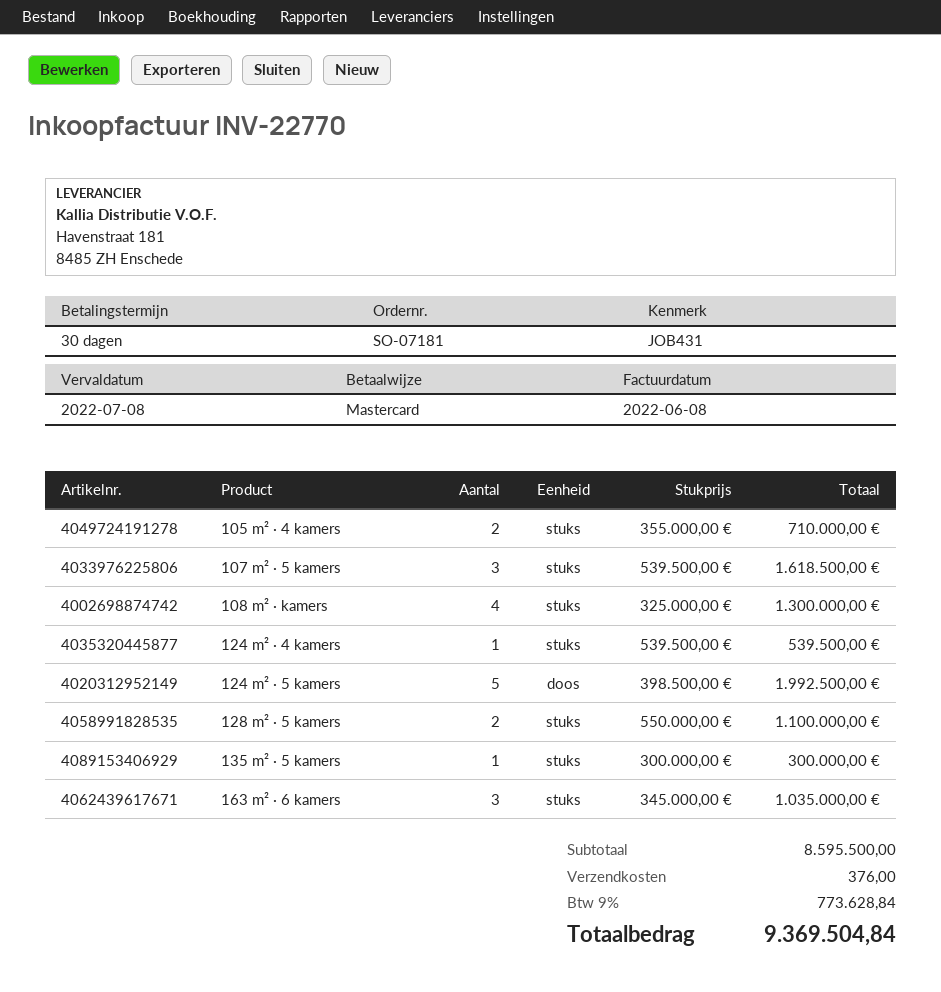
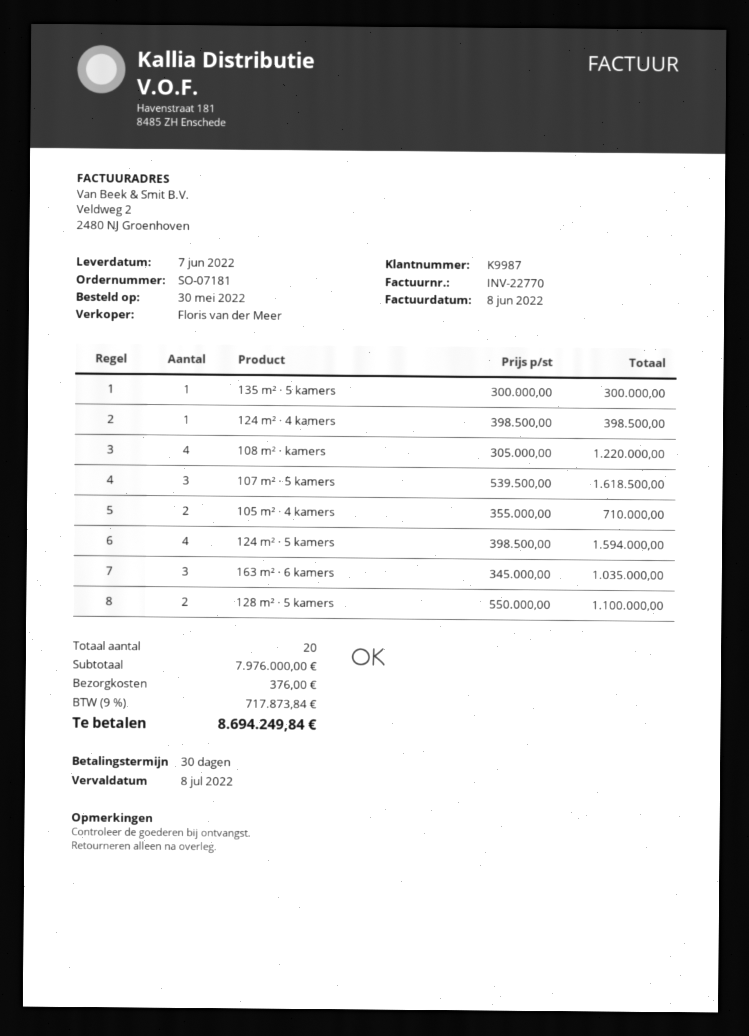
108 m² · kamers: 4 x 325000.00 = 1300000.00 -> 4 x 305000.00 = 1220000.00
124 m² · 4 kamers: 1 x 539500.00 = 539500.00 -> 1 x 398500.00 = 398500.00
124 m² · 5 kamers: 5 x 398500.00 = 1992500.00 -> 4 x 398500.00 = 1594000.00
subtotal: 8595500.00 -> 7976000.00
tax: 9% = 773628.84 -> 9% = 717873.84
total: 9369504.84 -> 8694249.84

